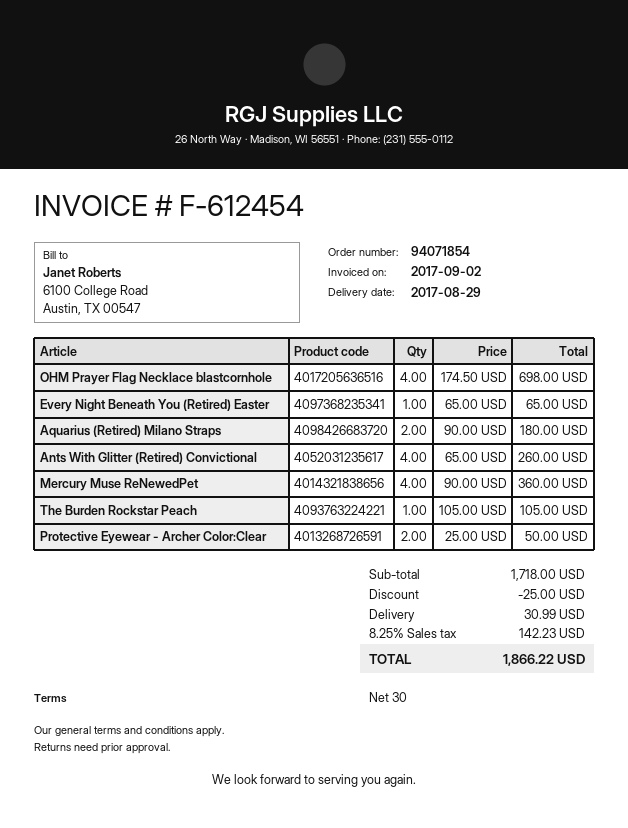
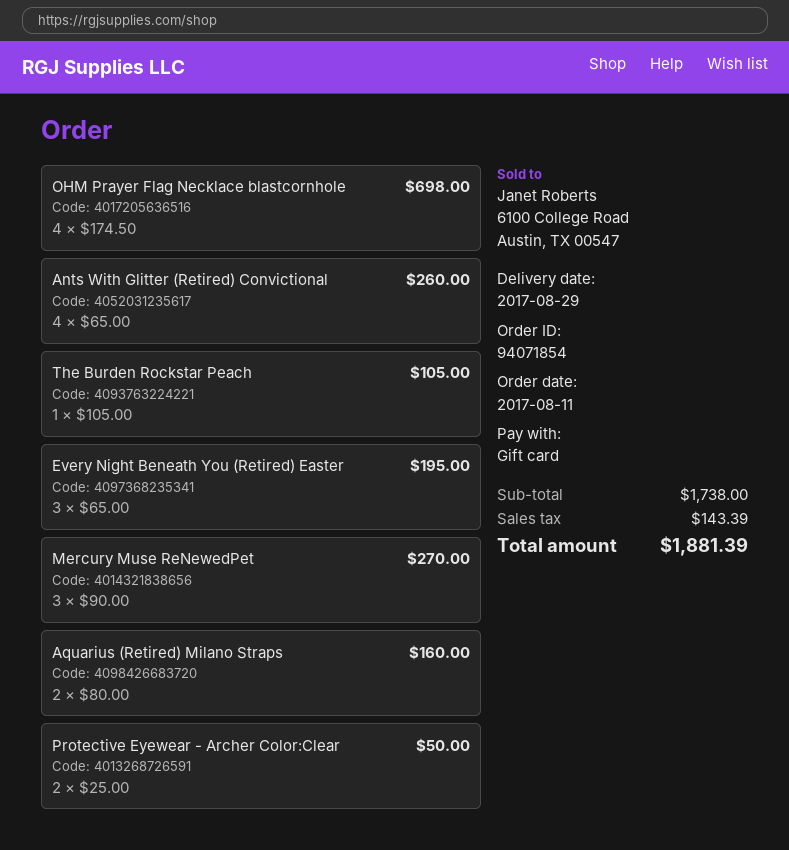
Every Night Beneath You (Retired) Easter: 1 x 65.00 = 65.00 -> 3 x 65.00 = 195.00
Aquarius (Retired) Milano Straps: 2 x 90.00 = 180.00 -> 2 x 80.00 = 160.00
Mercury Muse ReNewedPet: 4 x 90.00 = 360.00 -> 3 x 90.00 = 270.00
subtotal: 1718.00 -> 1738.00
discount: 25.00 -> none
shipping: 30.99 -> none
tax: 142.23 -> 143.39
total: 1866.22 -> 1881.39

